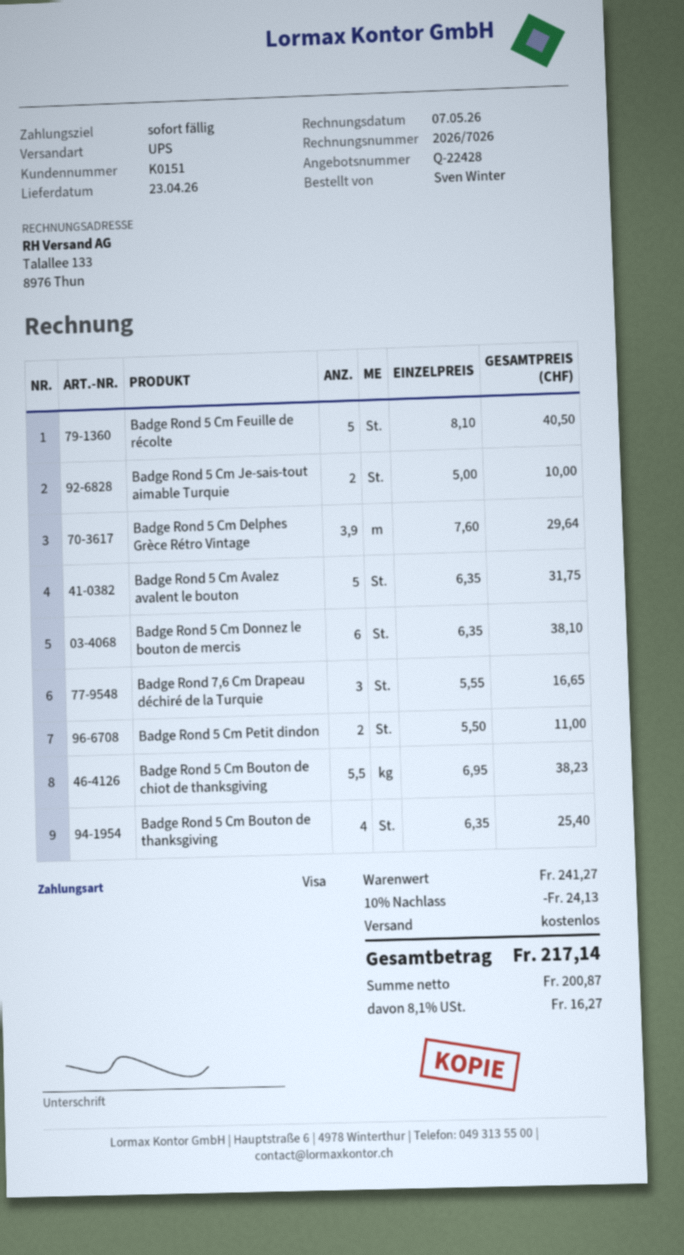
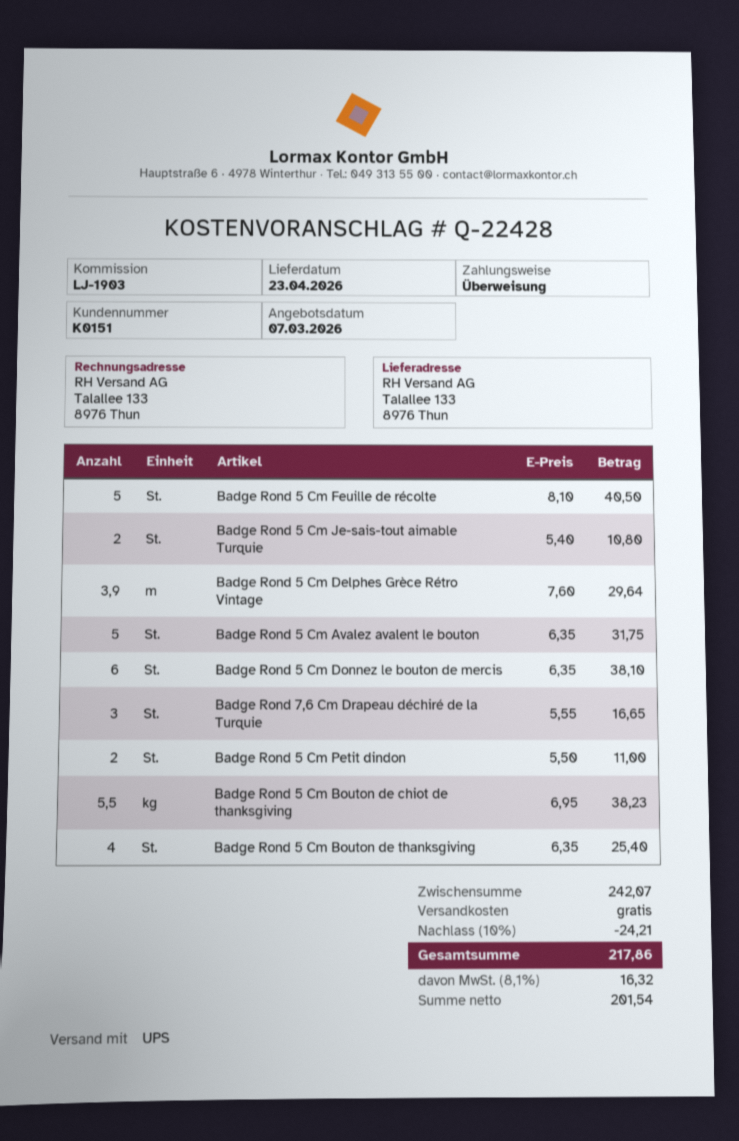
payment method: Visa -> bank transfer
Badge Rond 5 Cm Je-sais-tout aimable Turquie: 2 x 5.00 = 10.00 -> 2 x 5.40 = 10.80
subtotal: 241.27 -> 242.07
discount: 10% = 24.13 -> 10% = 24.21
net: 200.87 -> 201.54
tax: 8.1% = 16.27 -> 8.1% = 16.32
total: 217.14 -> 217.86

